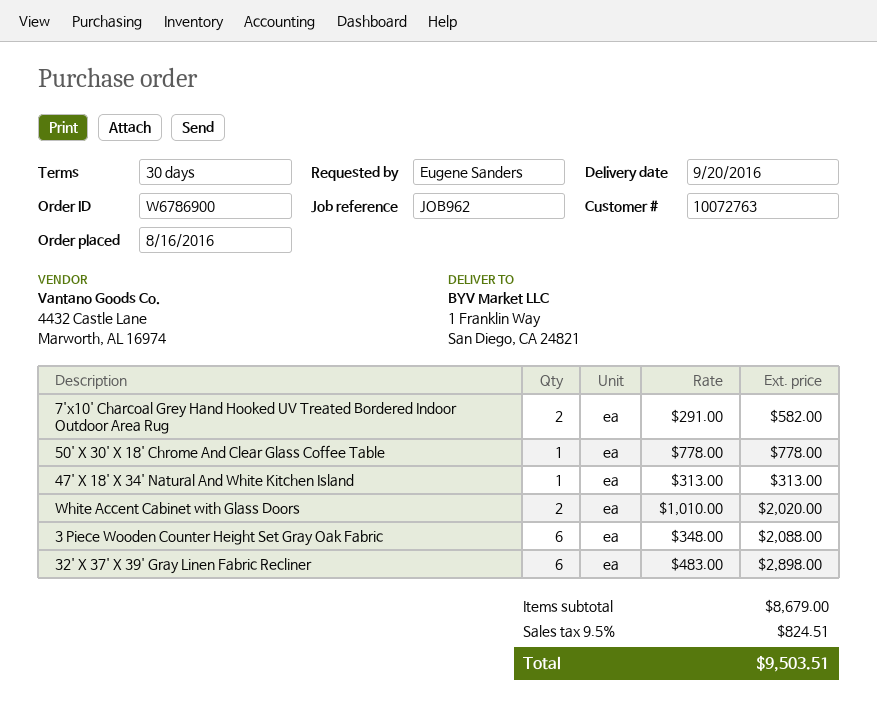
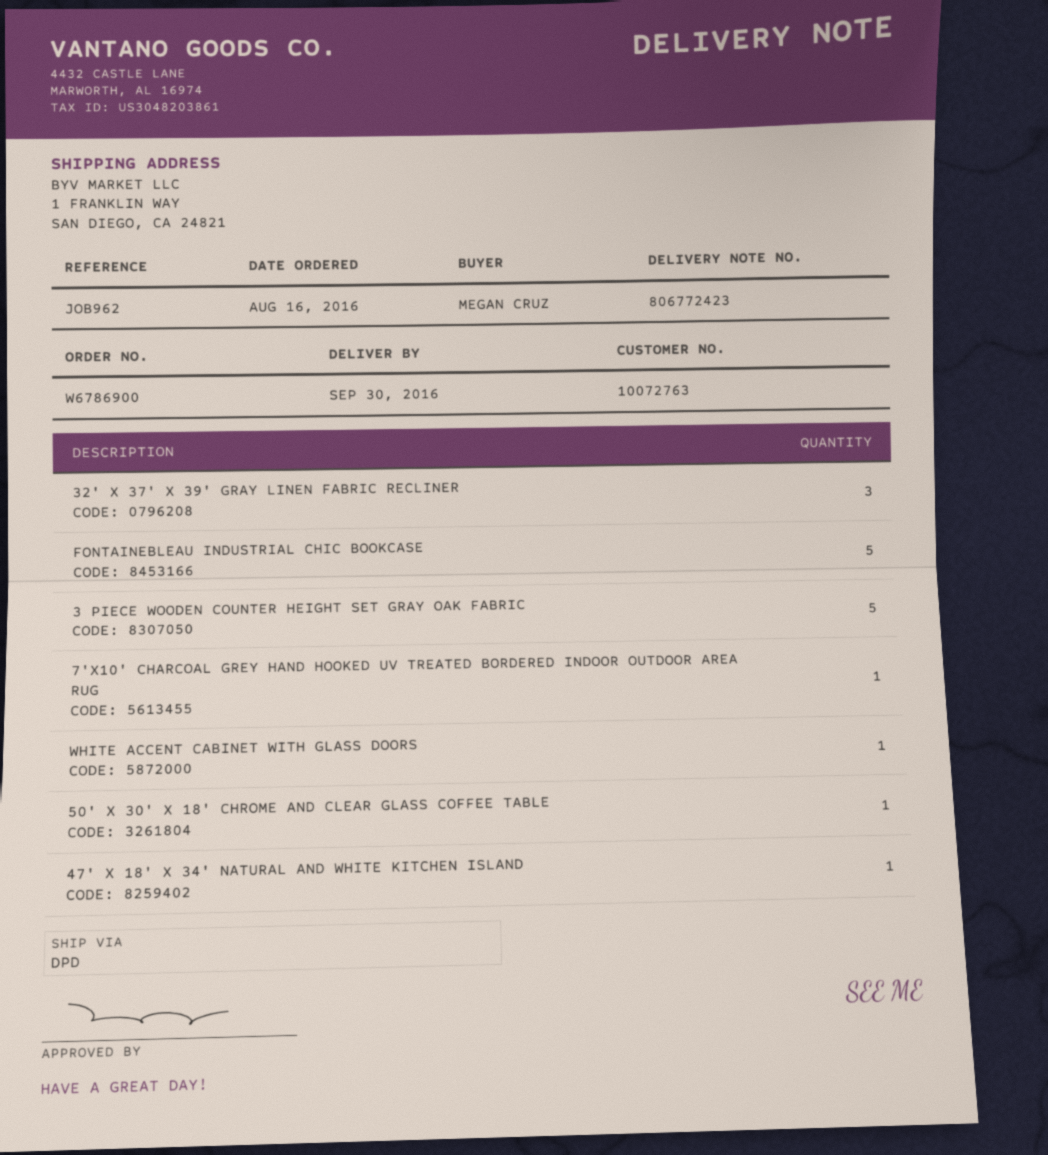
delivery date: 2016-09-20 -> 2016-09-30
ordered by: Eugene Sanders -> MEGAN CRUZ
7'x10' Charcoal Grey Hand Hooked UV Treated Bordered Indoor Outdoor Area Rug: 2 -> 1
White Accent Cabinet with Glass Doors: 2 -> 1
3 Piece Wooden Counter Height Set Gray Oak Fabric: 6 -> 5
32' X 37' X 39' Gray Linen Fabric Recliner: 6 -> 3
FONTAINEBLEAU INDUSTRIAL CHIC BOOKCASE: none -> 5

